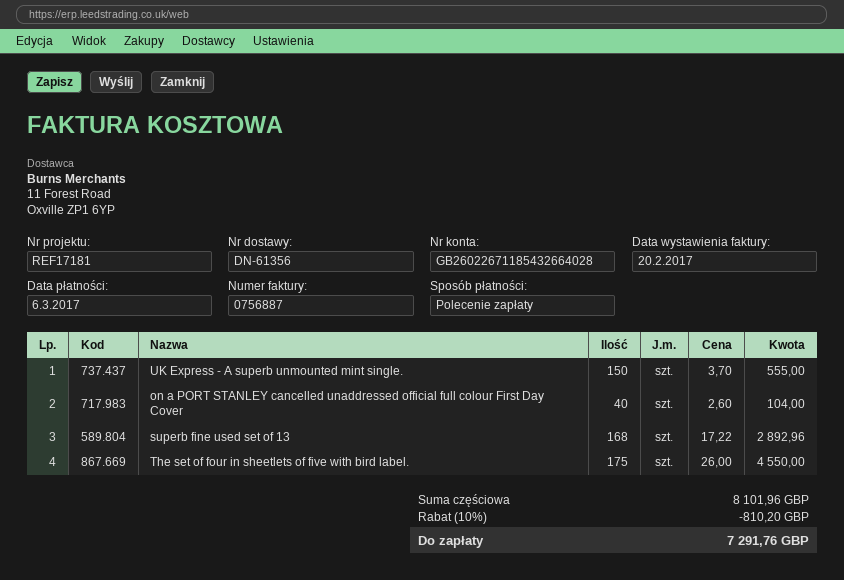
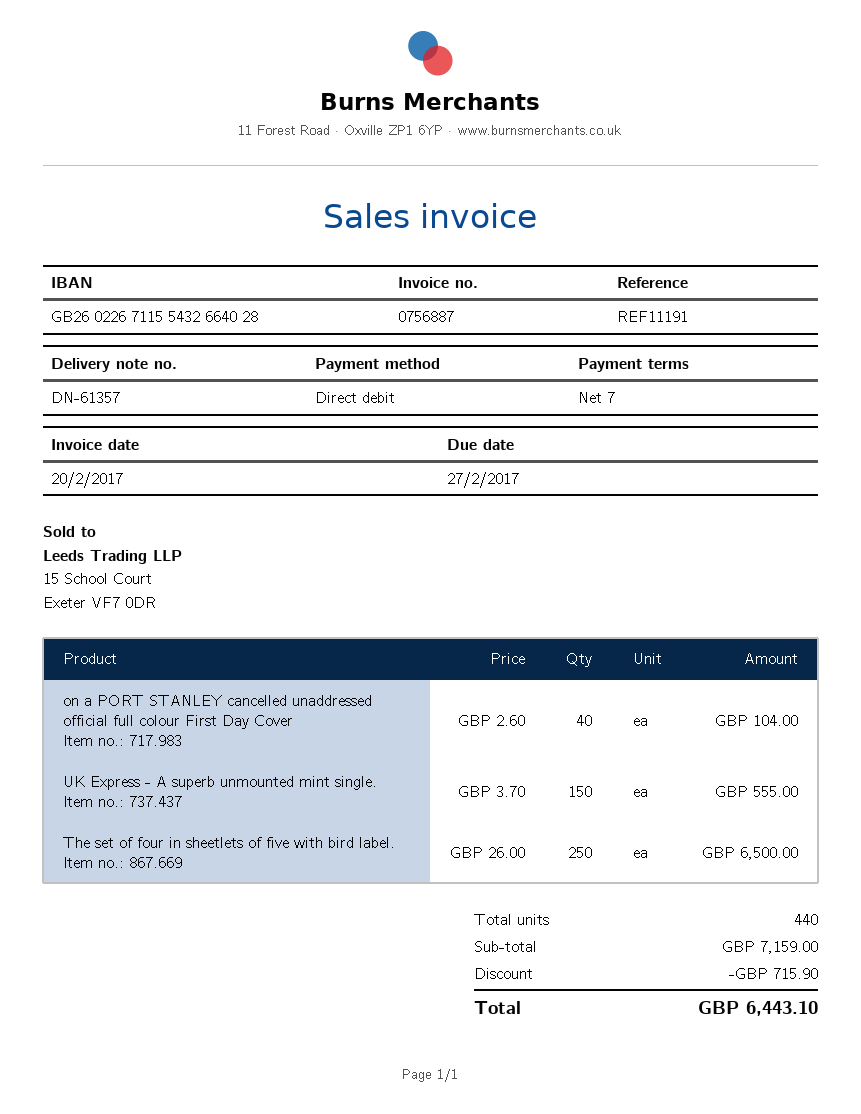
delivery note number: DN-61356 -> DN-61357
due date: 2017-03-06 -> 2017-02-27
reference: REF17181 -> REF11191
bank account: GB26022671185432664028 -> GB26022671155432664028
superb fine used set of 13: 168 x 17.22 = 2892.96 -> none
The set of four in sheetlets of five with bird label.: 175 x 26.00 = 4550.00 -> 250 x 26.00 = 6500.00
subtotal: 8101.96 -> 7159.00
discount: 810.20 -> 715.90
total: 7291.76 -> 6443.10

